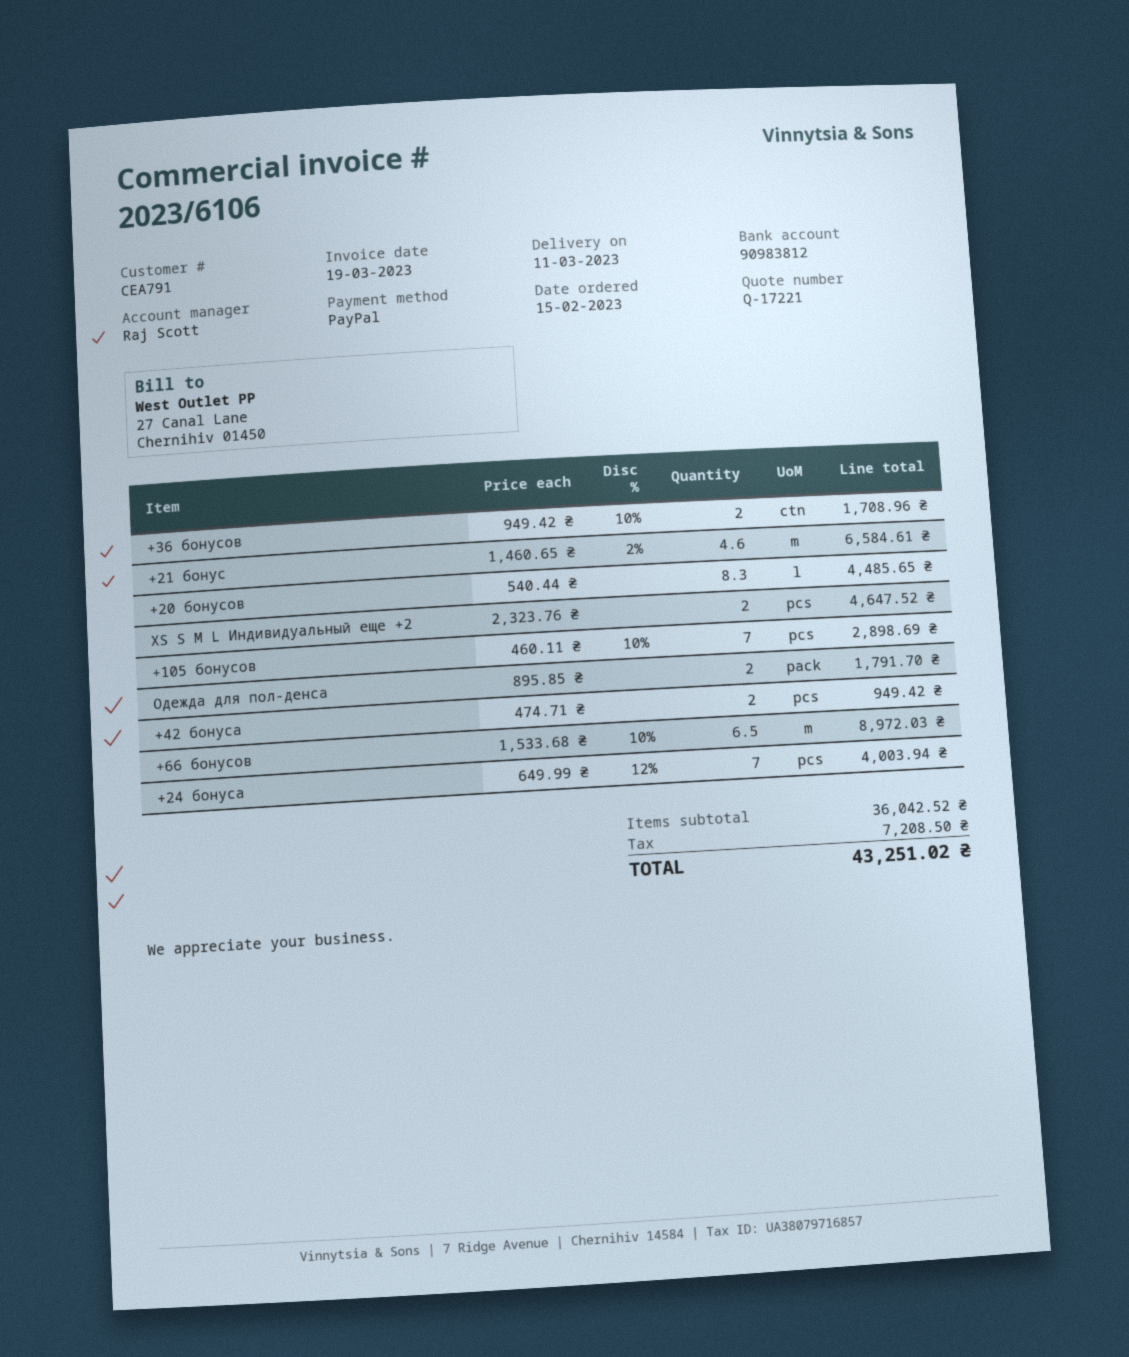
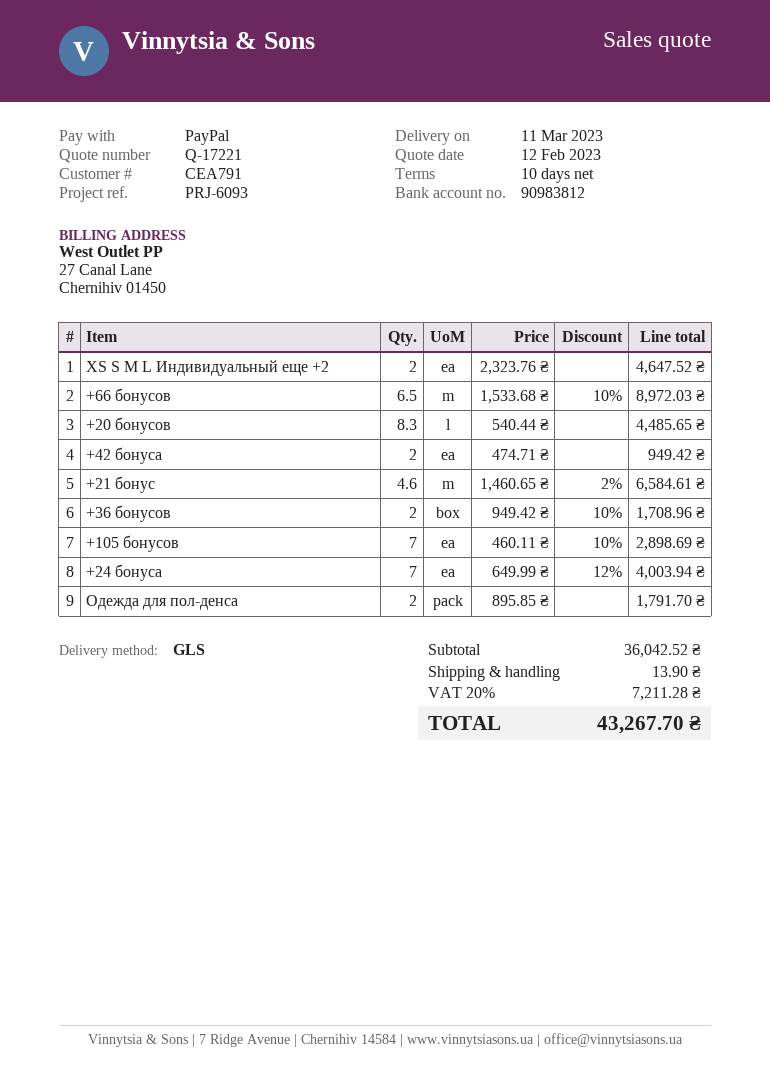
shipping: none -> 13.90
tax: 7208.50 -> 7211.28
total: 43251.02 -> 43267.70

